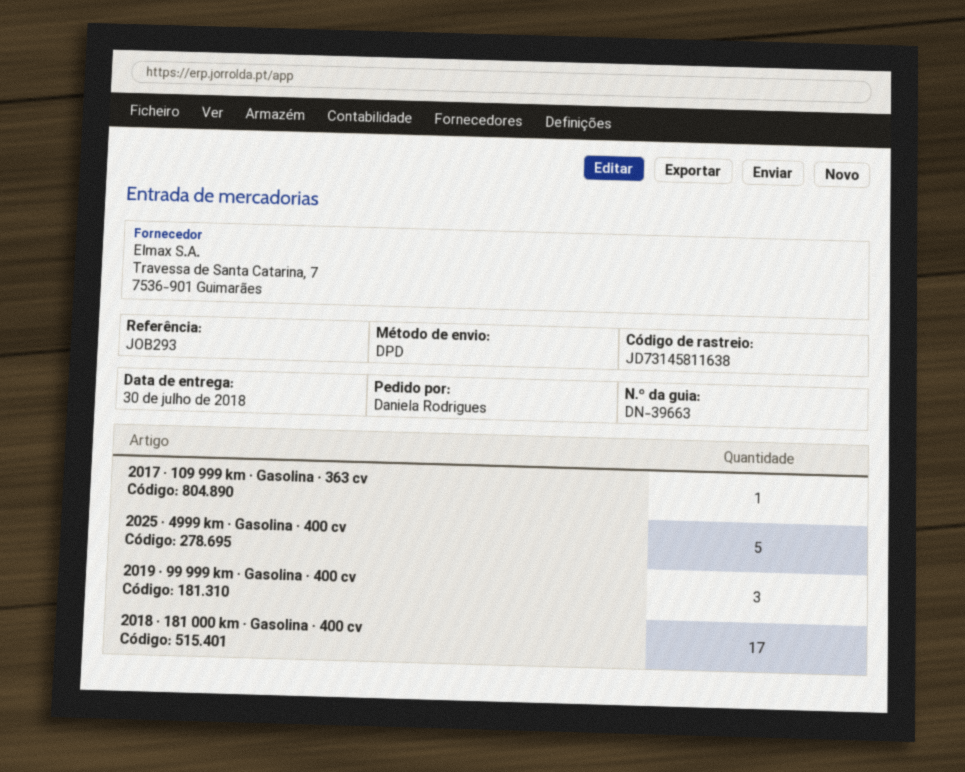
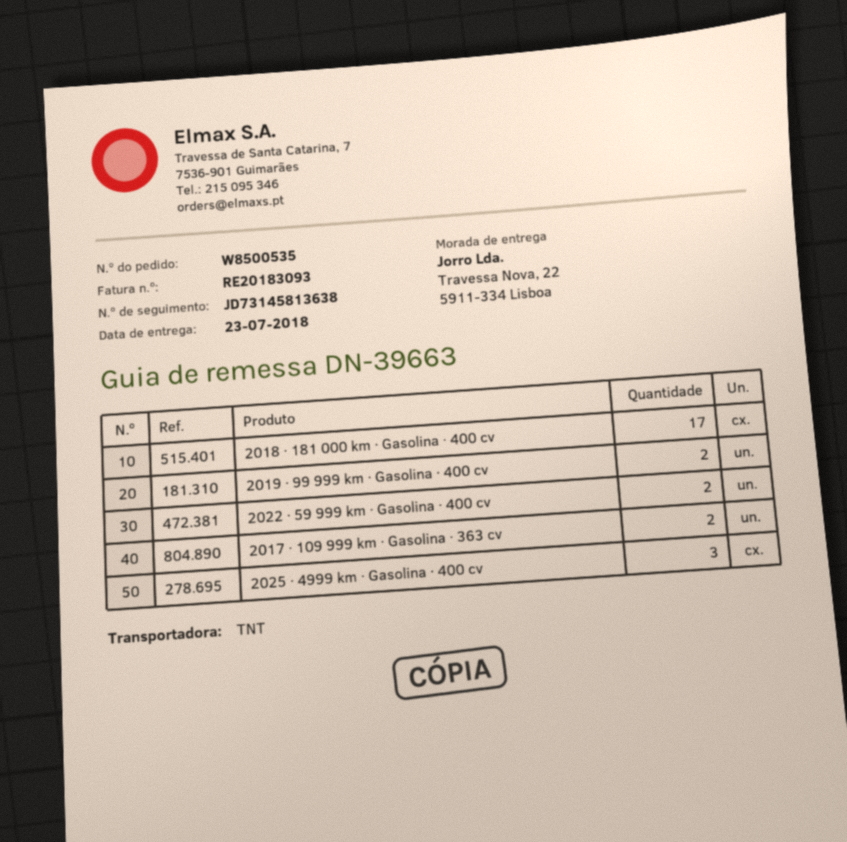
delivery date: 2018-07-30 -> 2018-07-23
shipping method: DPD -> TNT
tracking number: JD73145811638 -> JD73145813638
2017 · 109 999 km · Gasolina · 363 cv: 1 -> 2
2025 · 4999 km · Gasolina · 400 cv: 5 -> 3
2019 · 99 999 km · Gasolina · 400 cv: 3 -> 2
2022 · 59 999 km · Gasolina · 400 cv: none -> 2

